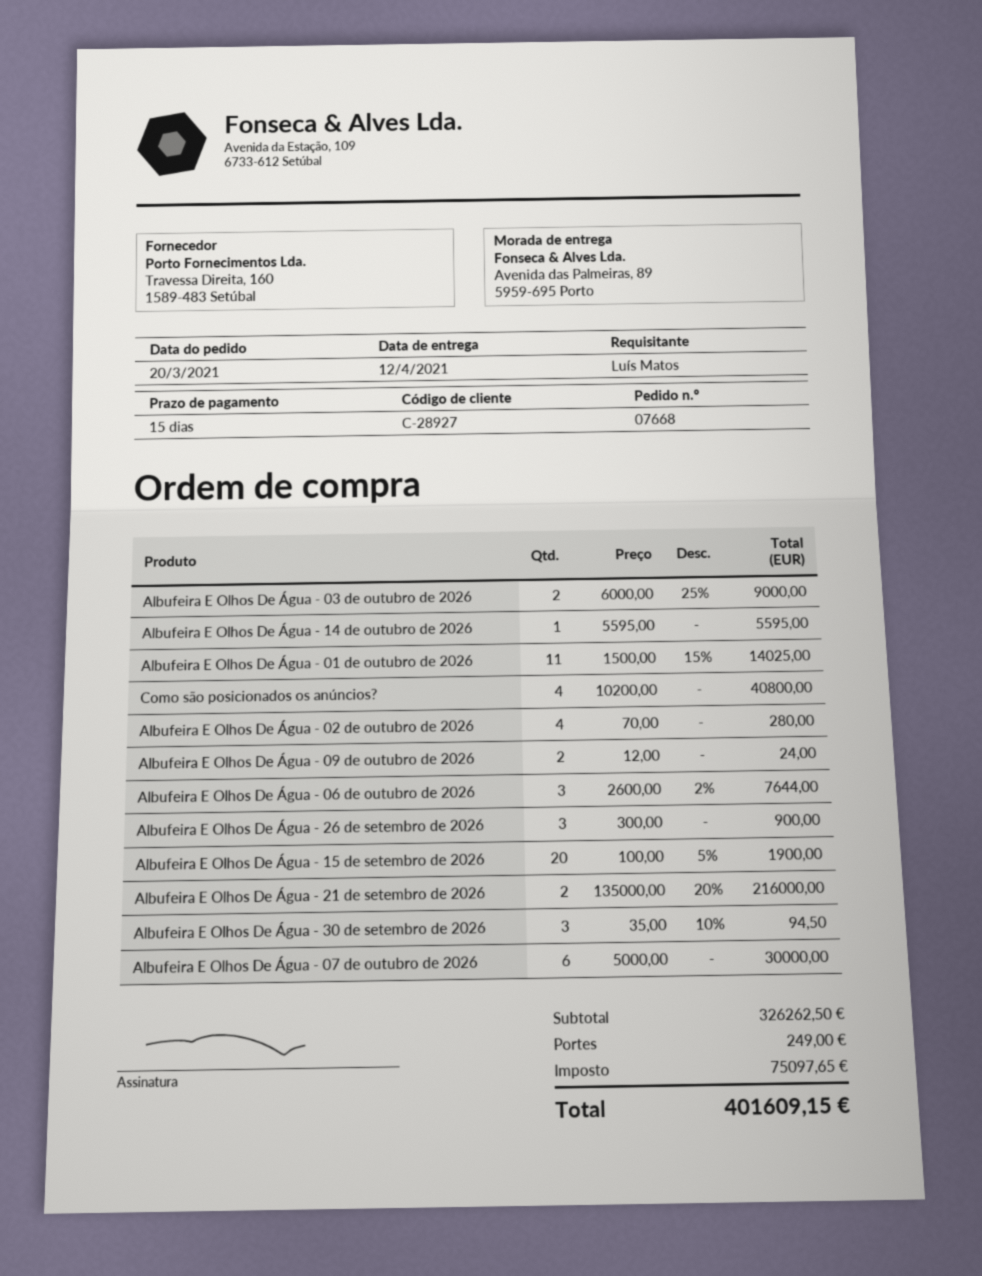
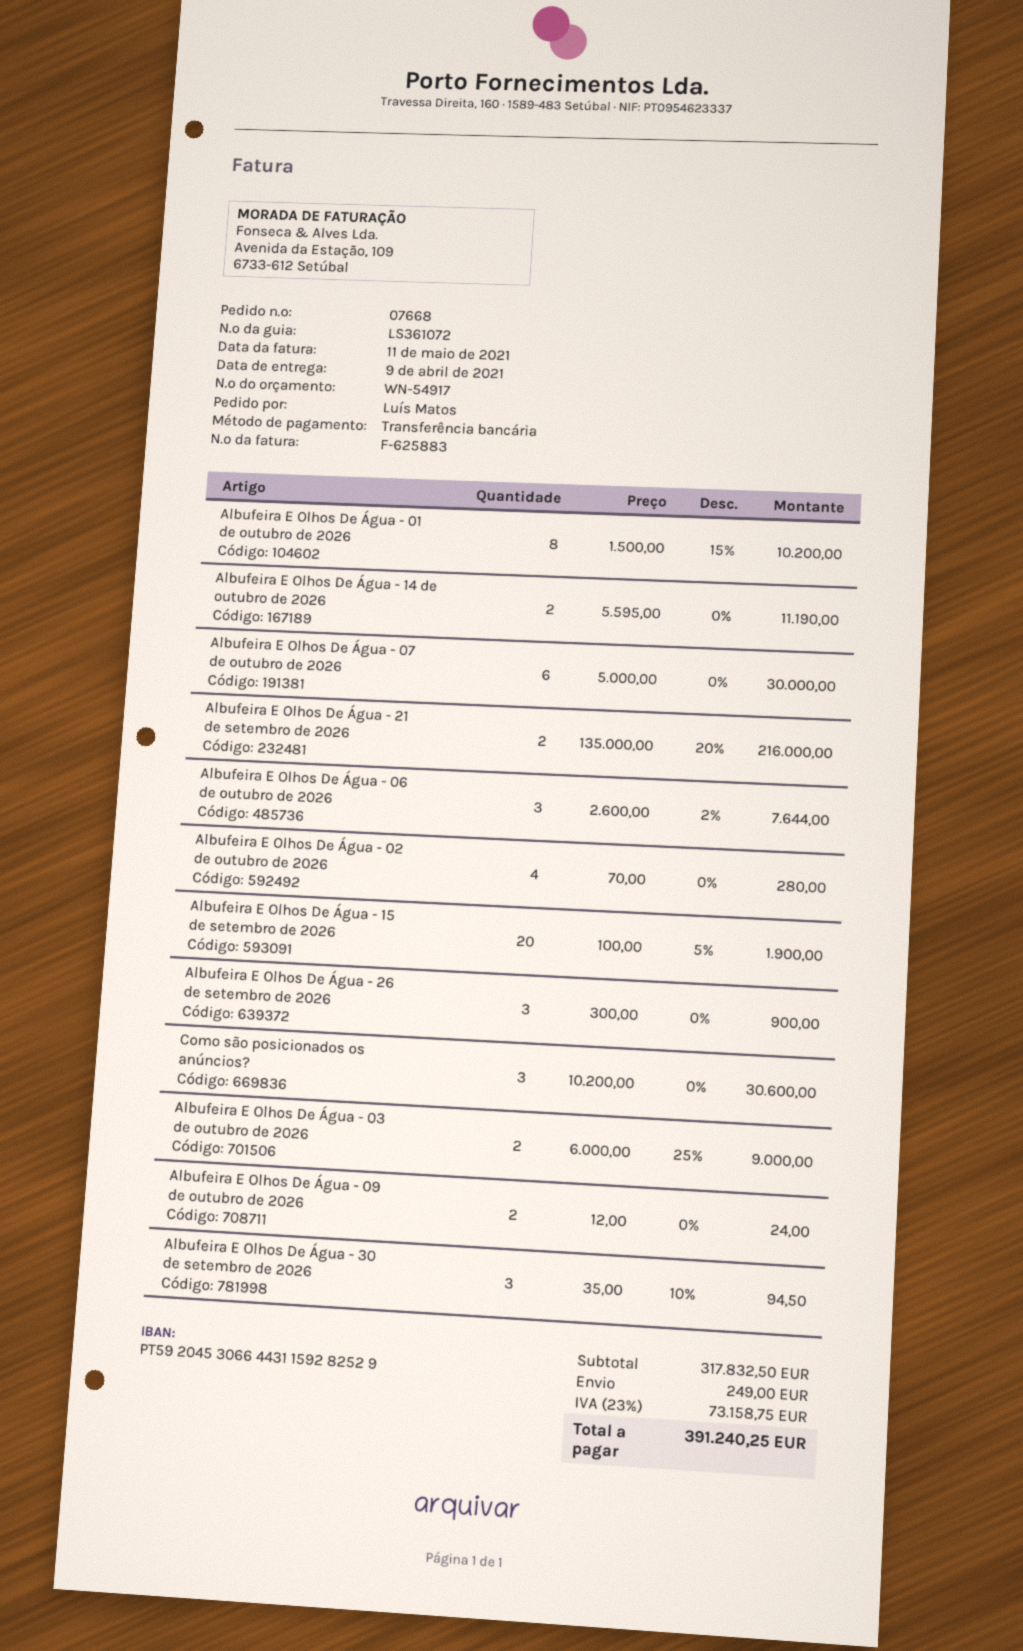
delivery date: 2021-04-12 -> 2021-04-09
Albufeira E Olhos De Água - 14 de outubro de 2026: 1 x 5595.00 = 5595.00 -> 2 x 5595.00 = 11190.00
Albufeira E Olhos De Água - 01 de outubro de 2026: 11 x 1500.00 - 15% = 14025.00 -> 8 x 1500.00 - 15% = 10200.00
Como são posicionados os anúncios?: 4 x 10200.00 = 40800.00 -> 3 x 10200.00 = 30600.00
subtotal: 326262.50 -> 317832.50
tax: 75097.65 -> 73158.75
total: 401609.15 -> 391240.25

